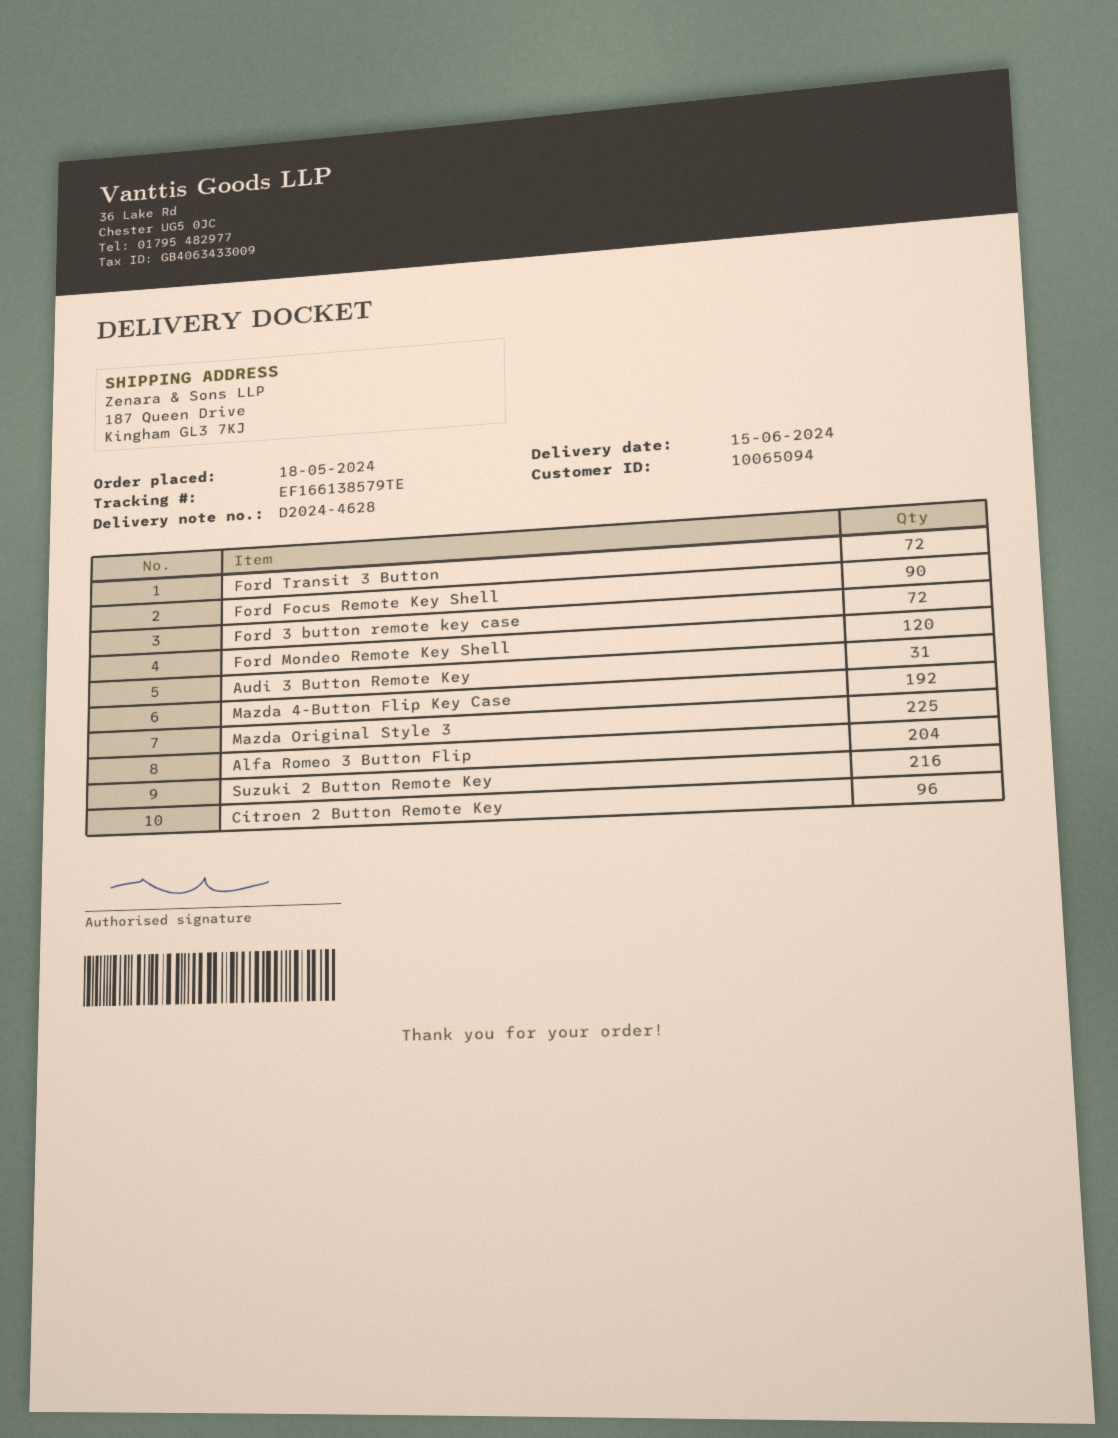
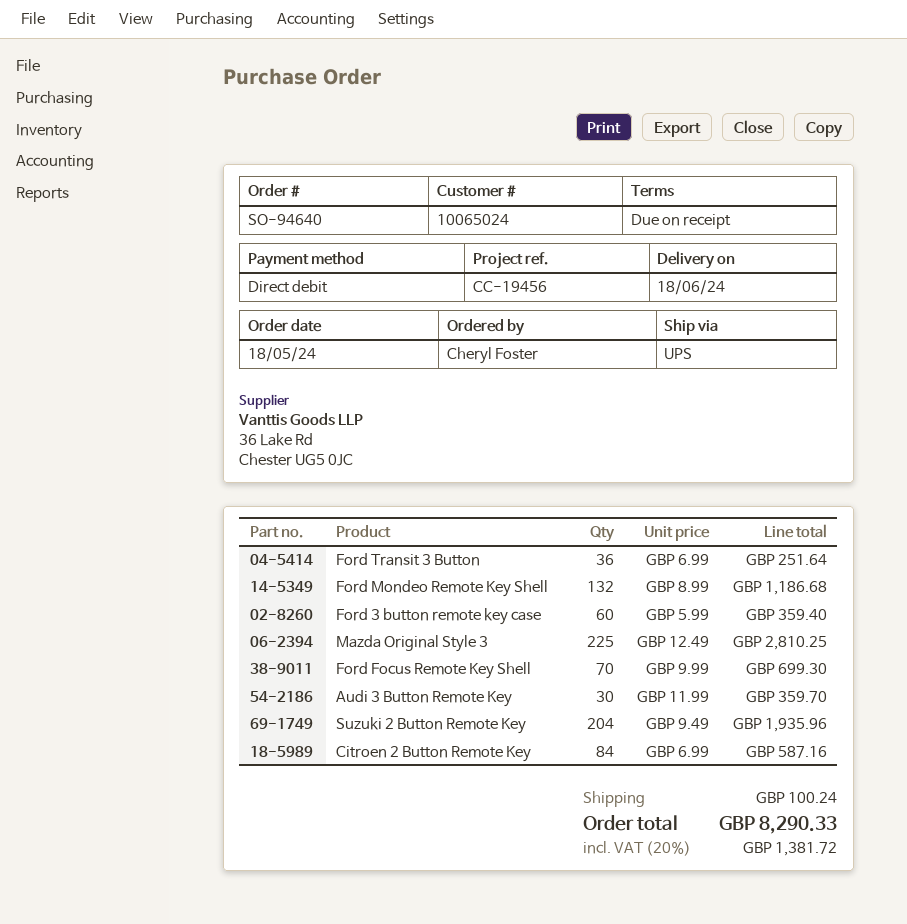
delivery date: 2024-06-15 -> 2024-06-18
customer number: 10065094 -> 10065024
Ford Transit 3 Button: 72 -> 36
Ford Focus Remote Key Shell: 90 -> 70
Ford 3 button remote key case: 72 -> 60
Ford Mondeo Remote Key Shell: 120 -> 132
Audi 3 Button Remote Key: 31 -> 30
Mazda 4-Button Flip Key Case: 192 -> none
Alfa Romeo 3 Button Flip: 204 -> none
Suzuki 2 Button Remote Key: 216 -> 204
Citroen 2 Button Remote Key: 96 -> 84

